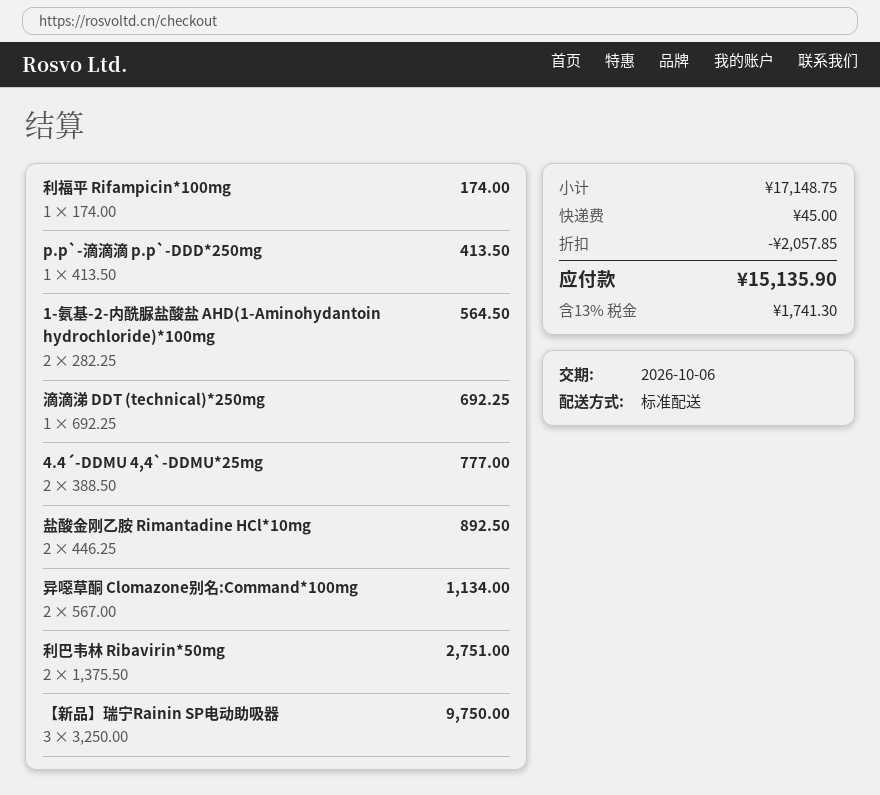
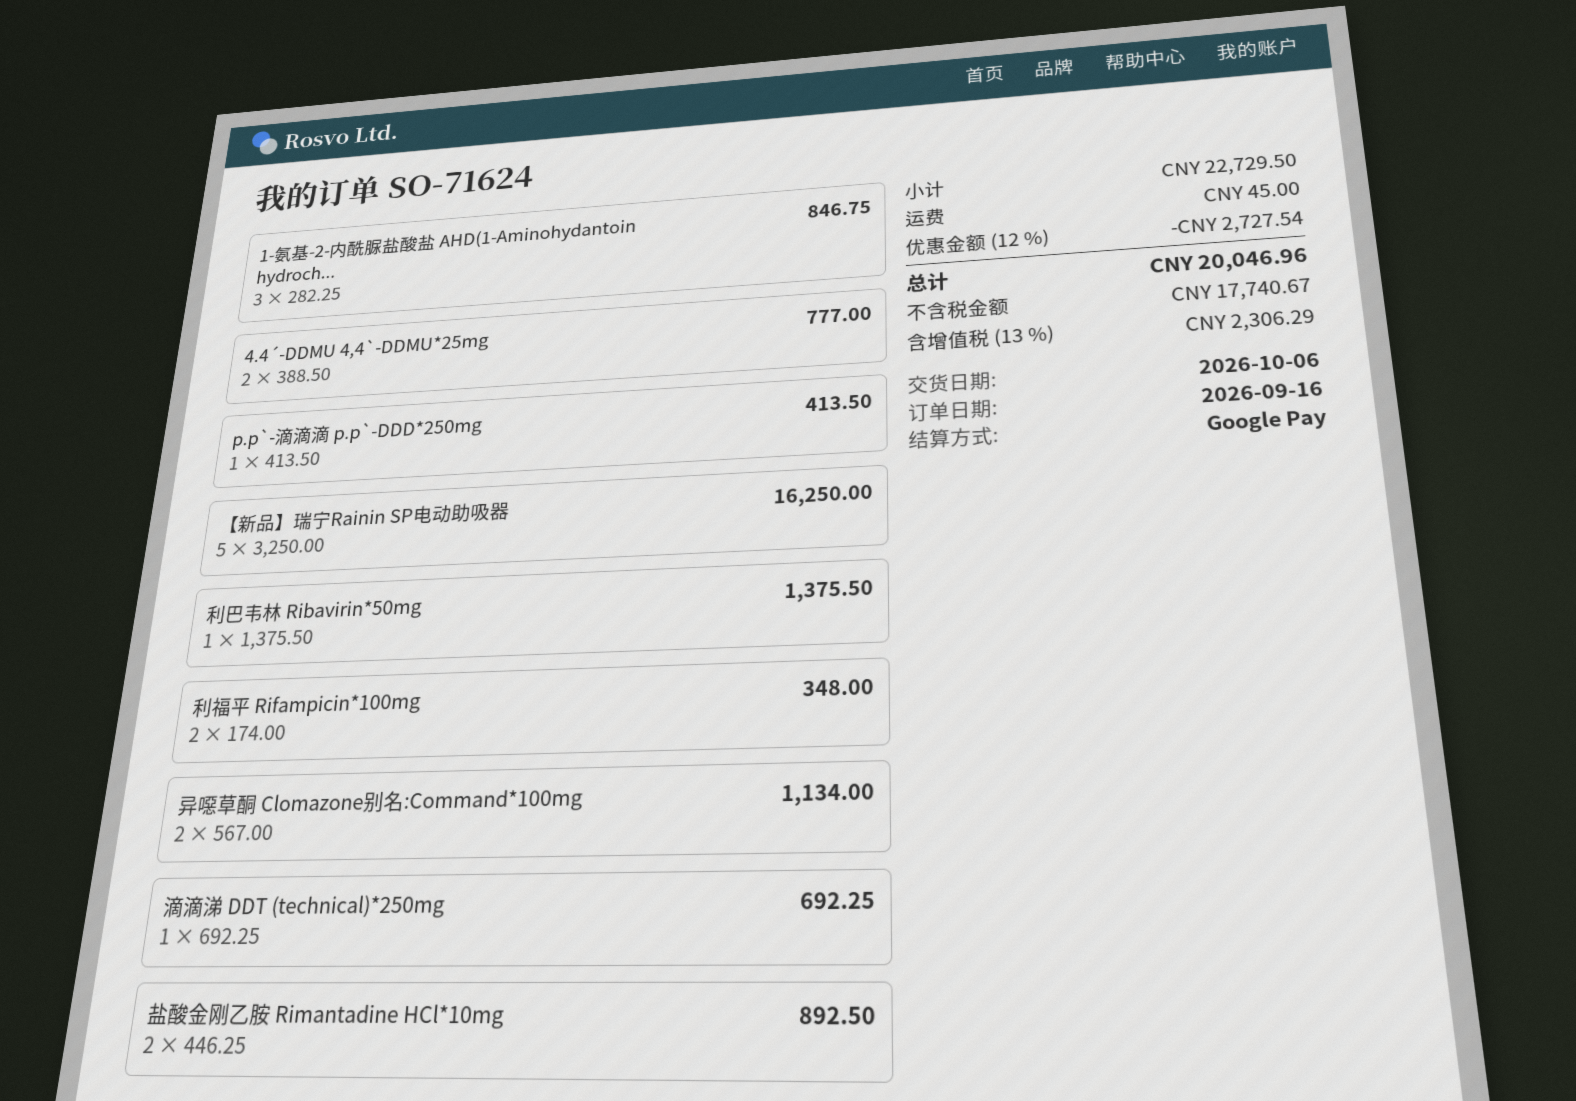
利福平 Rifampicin*100mg: 1 x 174.00 = 174.00 -> 2 x 174.00 = 348.00
1-氨基-2-内酰脲盐酸盐 AHD(1-Aminohydantoin hydrochloride)*100mg: 2 x 282.25 = 564.50 -> 3 x 282.25 = 846.75
利巴韦林 Ribavirin*50mg: 2 x 1375.50 = 2751.00 -> 1 x 1375.50 = 1375.50
【新品】瑞宁Rainin SP电动助吸器: 3 x 3250.00 = 9750.00 -> 5 x 3250.00 = 16250.00
subtotal: 17148.75 -> 22729.50
discount: 2057.85 -> 2727.54
tax: 13% = 1741.30 -> 13% = 2306.29
total: 15135.90 -> 20046.96

